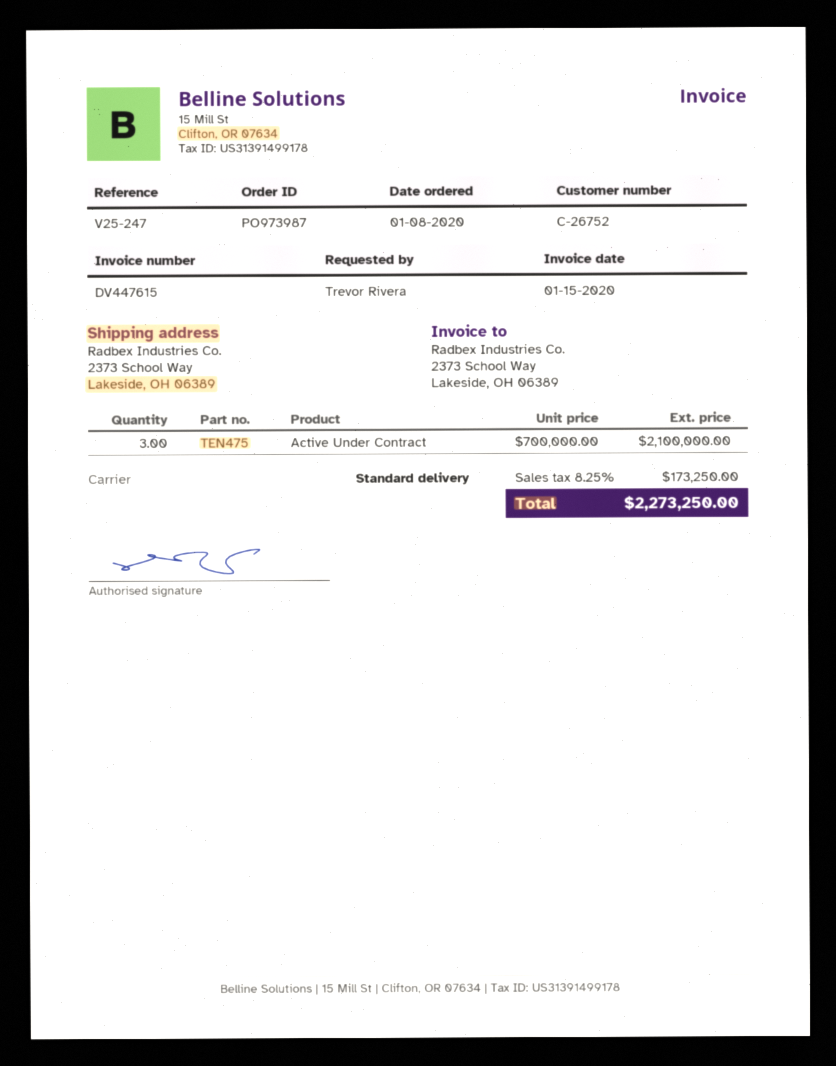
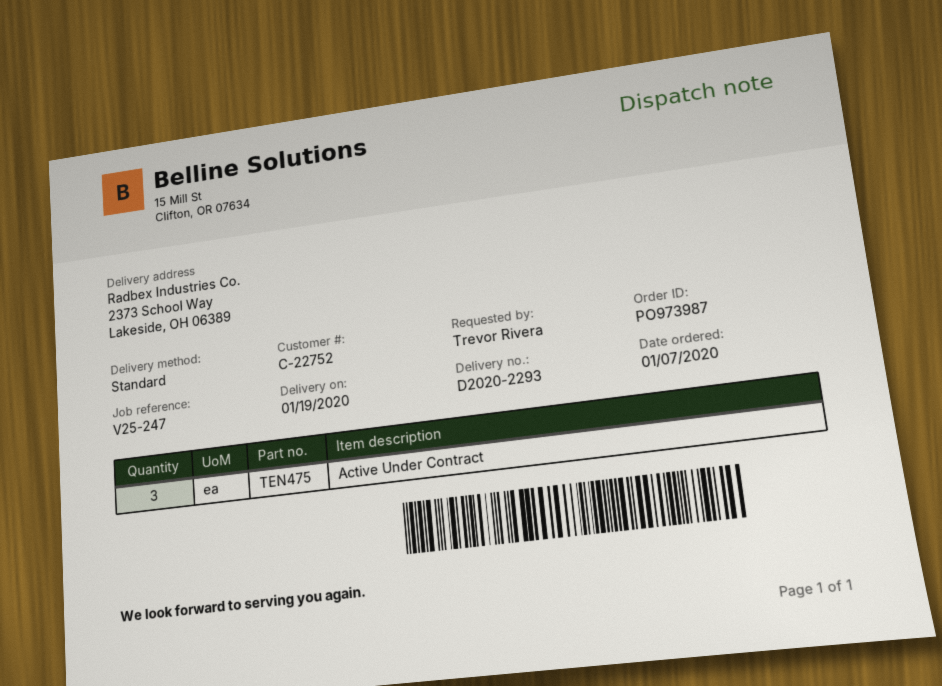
order date: 2020-01-08 -> 2020-01-07
customer number: C-26752 -> C-22752

